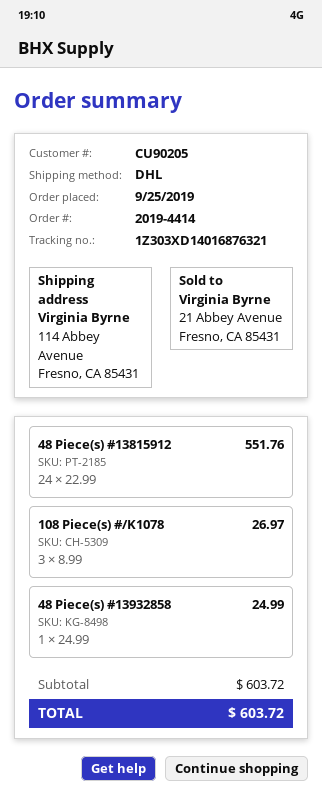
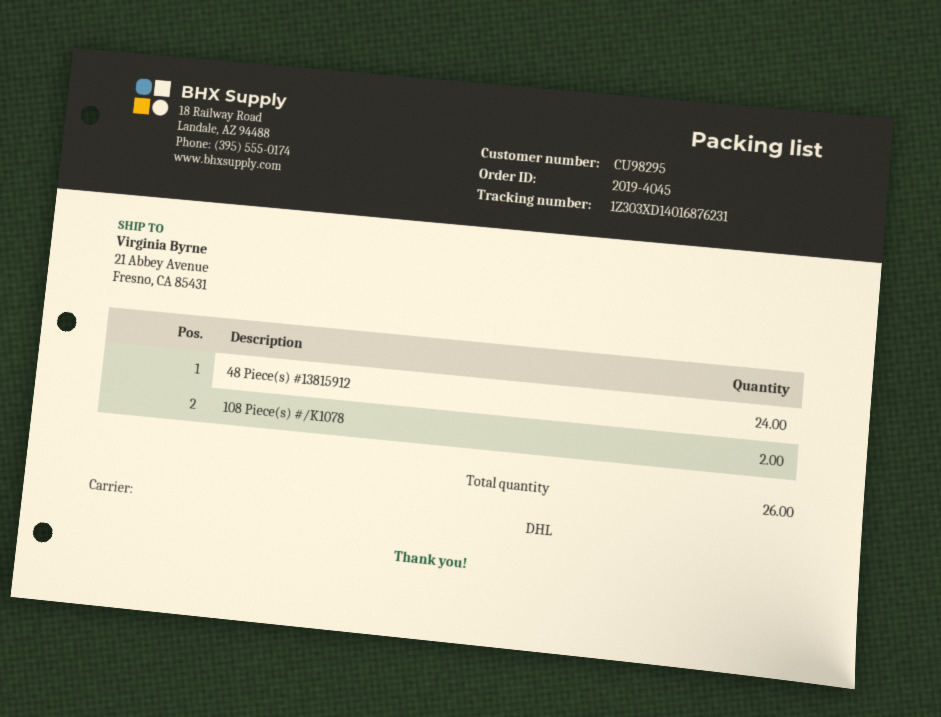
order number: 2019-4414 -> 2019-4045
customer number: CU90205 -> CU98295
tracking number: 1Z303XD14016876321 -> 1Z303XD14016876231
ship to: 114 Abbey Avenue, Fresno, CA 85431 -> 21 Abbey Avenue, Fresno, CA 85431
108 Piece(s) #/K1078: 3 -> 2
48 Piece(s) #13932858: 1 -> none

